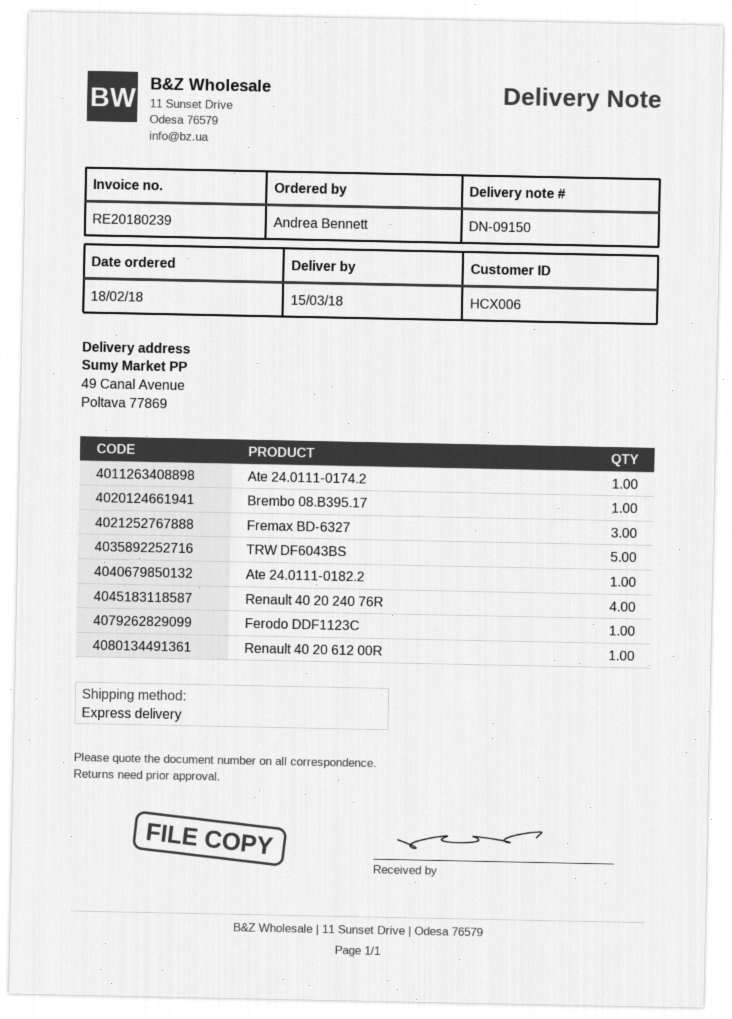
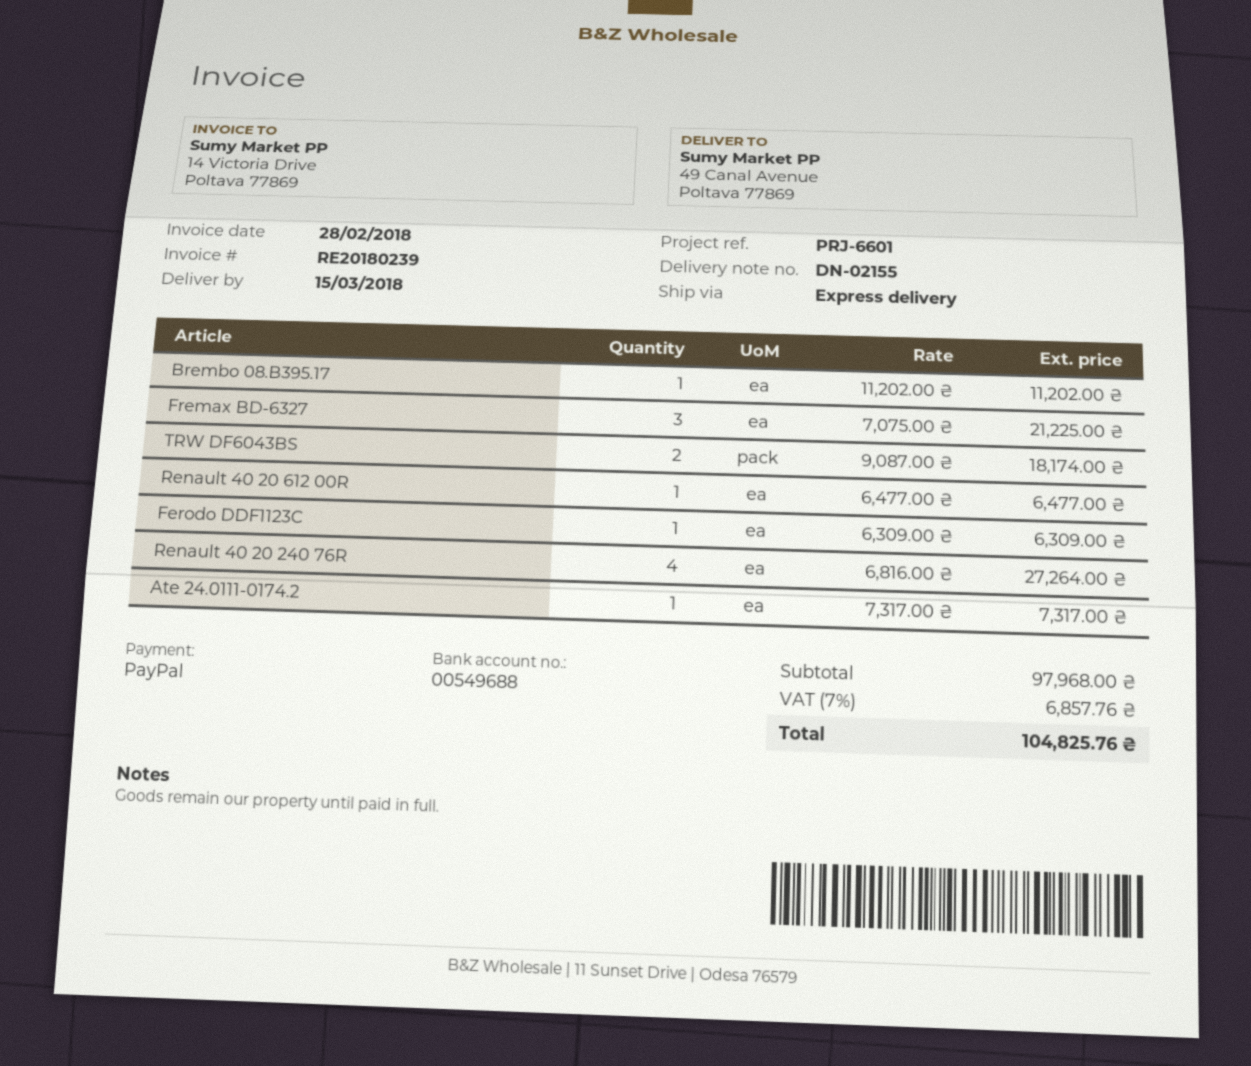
delivery note number: DN-09150 -> DN-02155
TRW DF6043BS: 5 -> 2
Ate 24.0111-0182.2: 1 -> none

